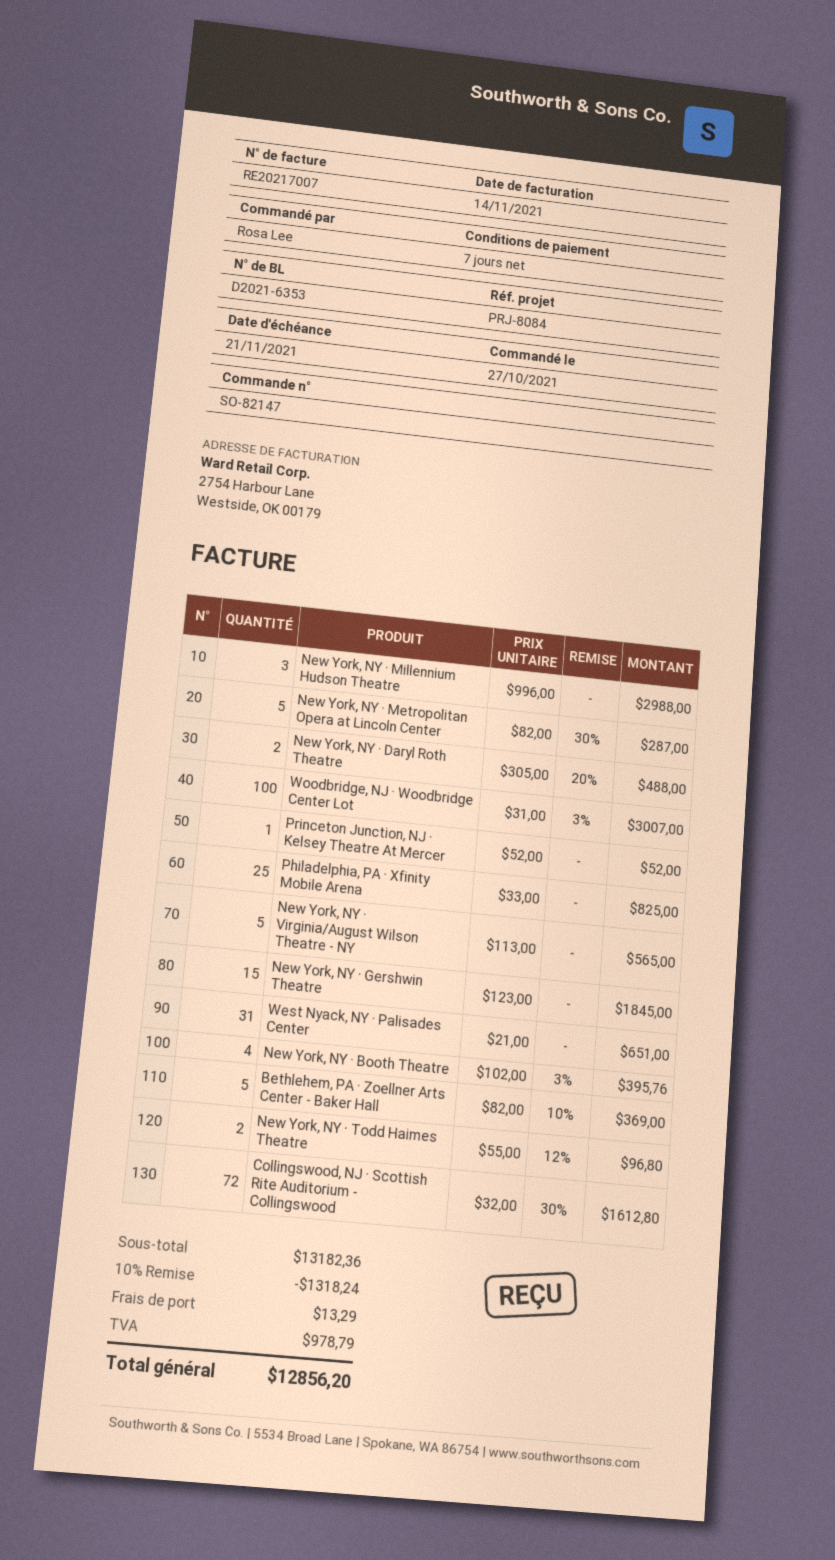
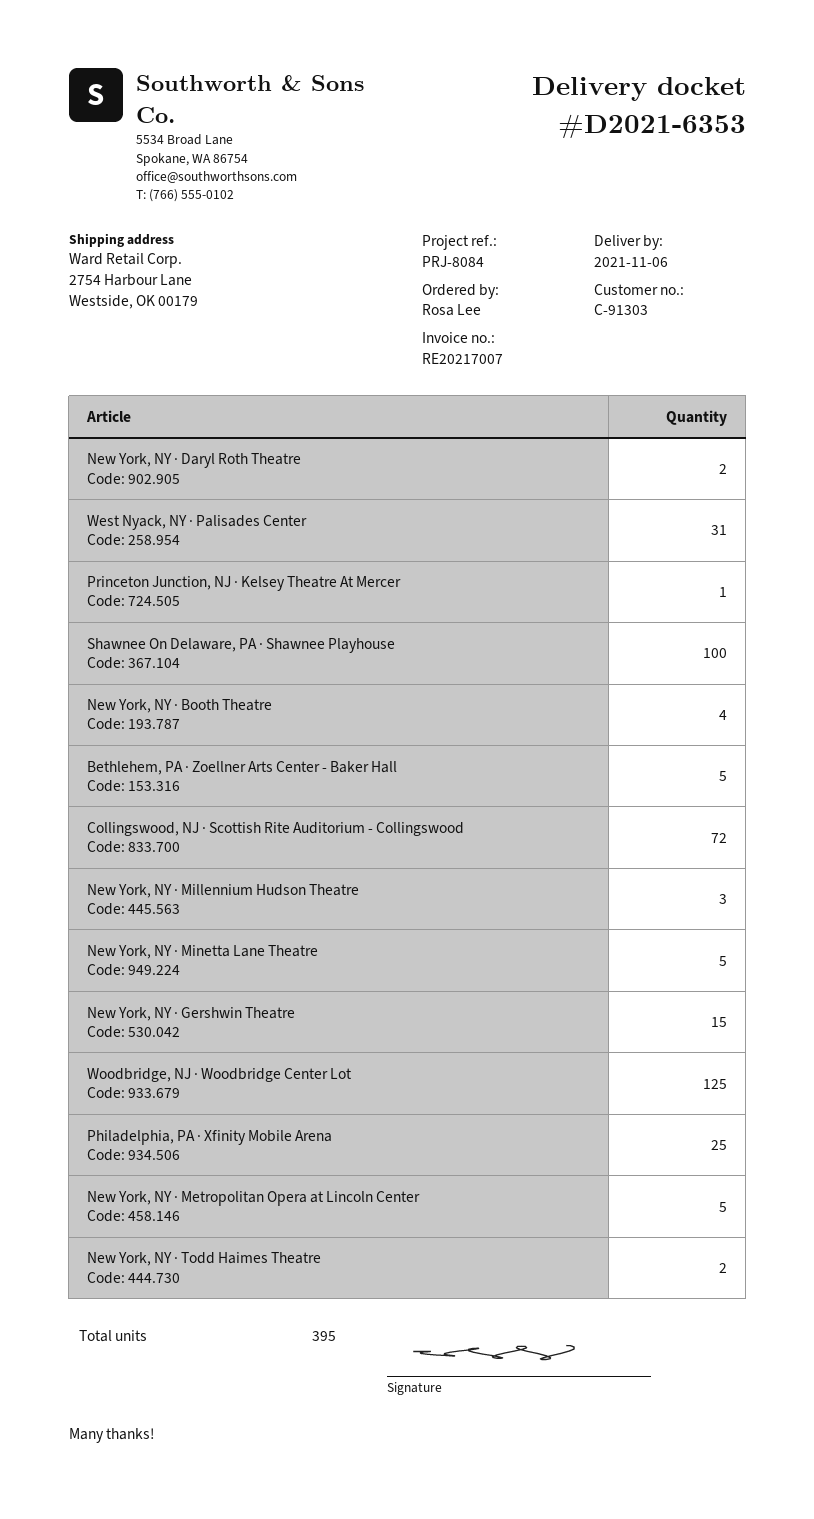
Woodbridge, NJ · Woodbridge Center Lot: 100 -> 125
New York, NY · Virginia/August Wilson Theatre - NY: 5 -> none
Shawnee On Delaware, PA · Shawnee Playhouse: none -> 100
New York, NY · Minetta Lane Theatre: none -> 5

